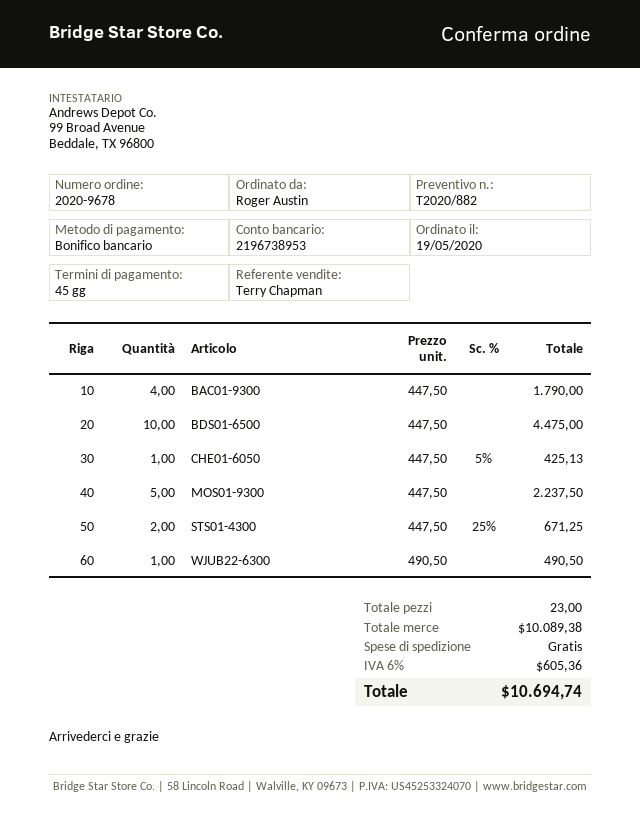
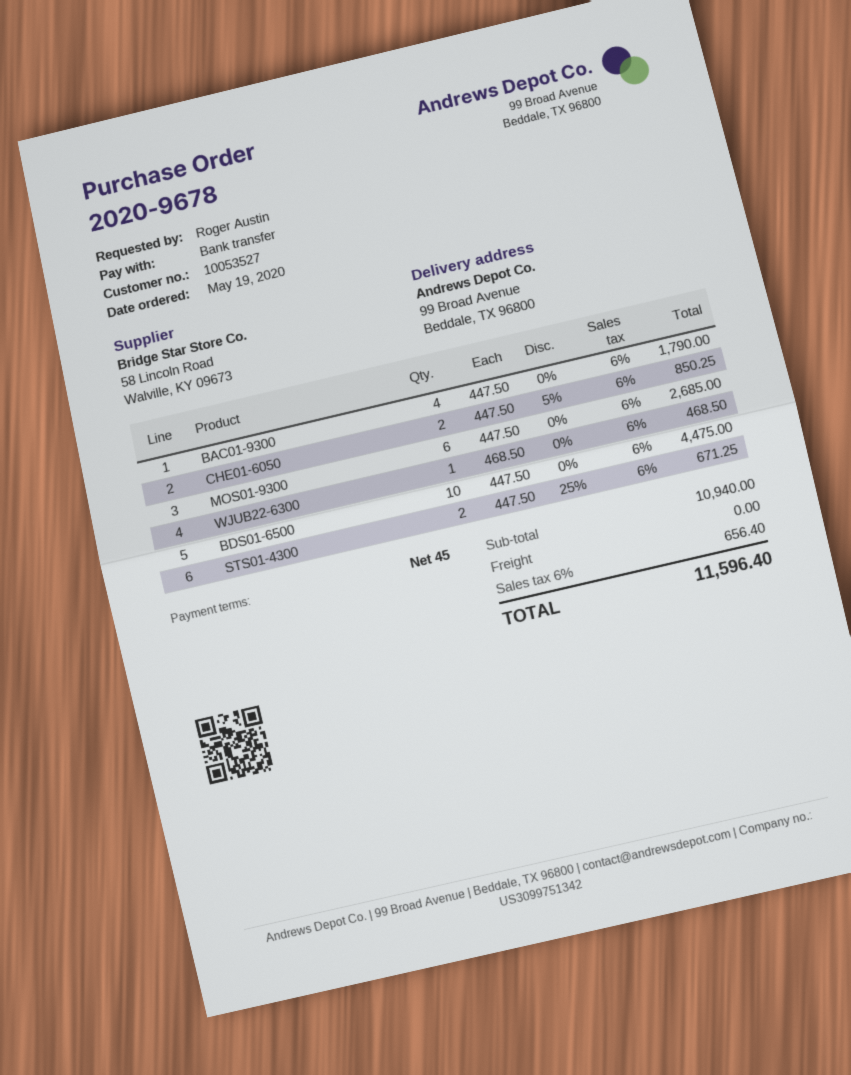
CHE01-6050: 1 x 447.50 - 5% = 425.13 -> 2 x 447.50 - 5% = 850.25
MOS01-9300: 5 x 447.50 = 2237.50 -> 6 x 447.50 = 2685.00
WJUB22-6300: 1 x 490.50 = 490.50 -> 1 x 468.50 = 468.50
subtotal: 10089.38 -> 10940.00
tax: 6% = 605.36 -> 6% = 656.40
total: 10694.74 -> 11596.40

